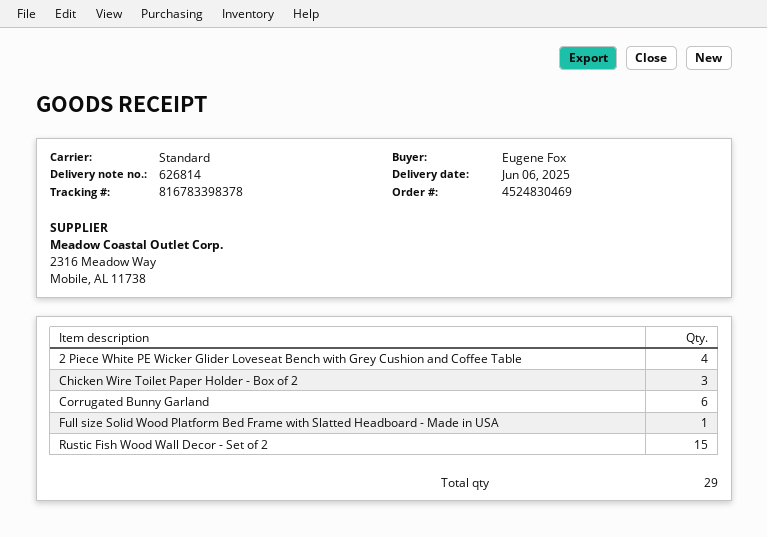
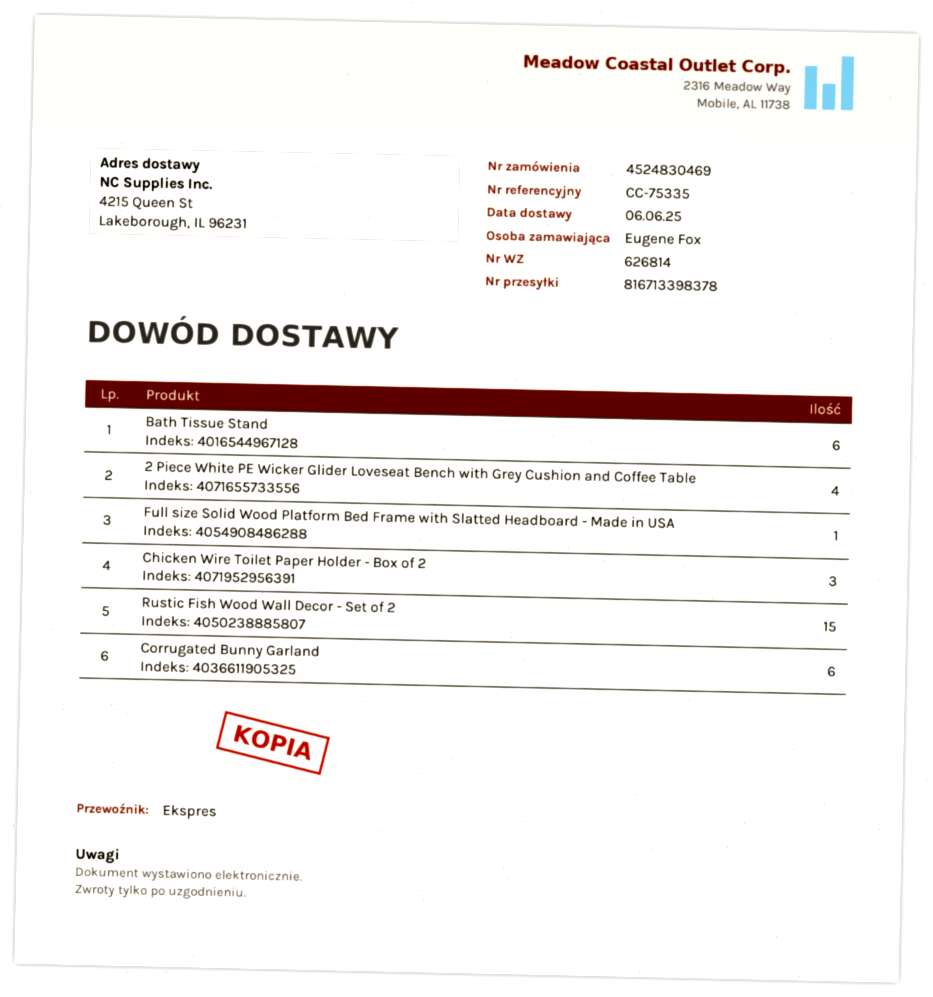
shipping method: standard -> express
tracking number: 816783398378 -> 816713398378
Bath Tissue Stand: none -> 6

